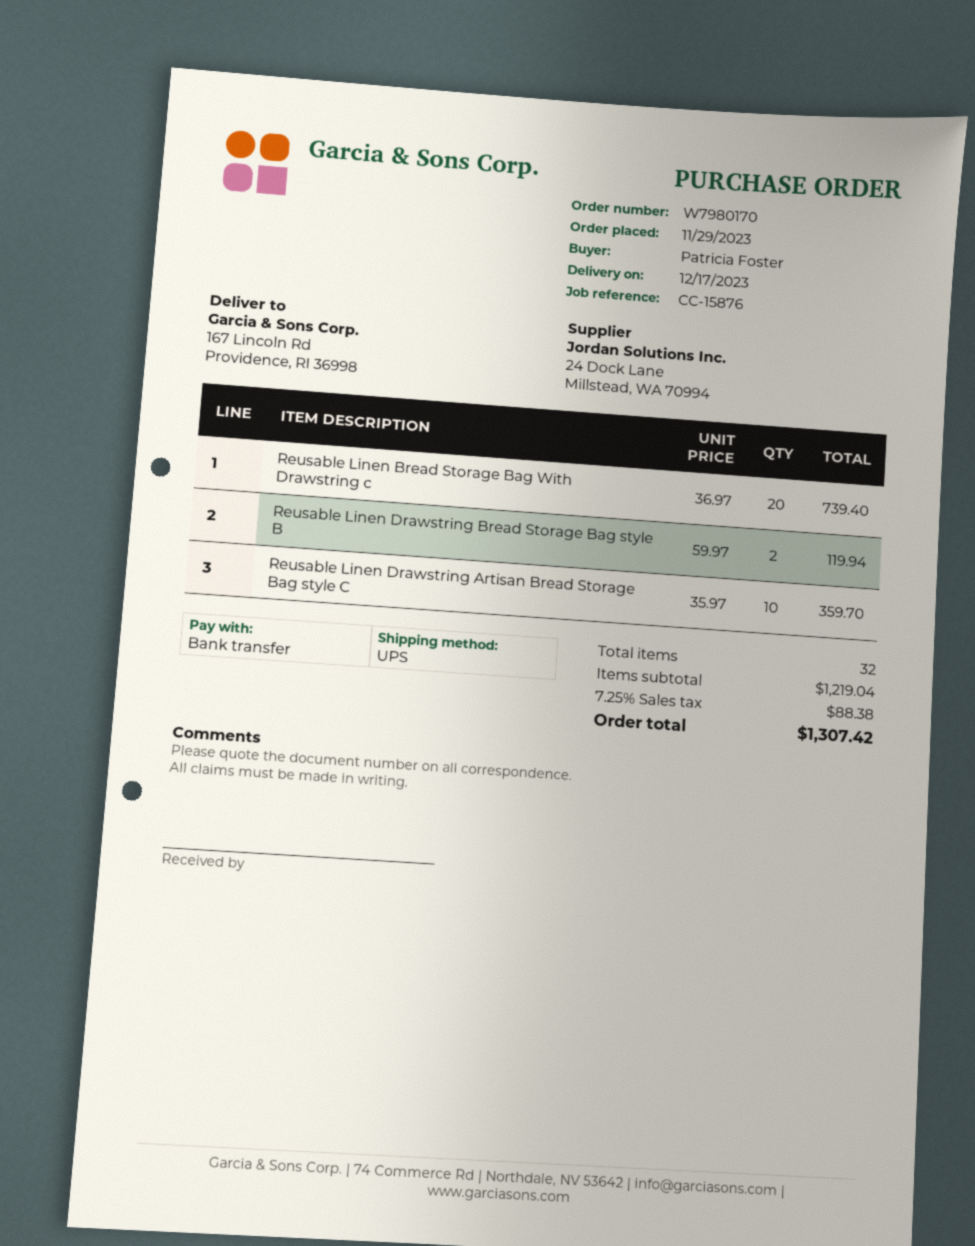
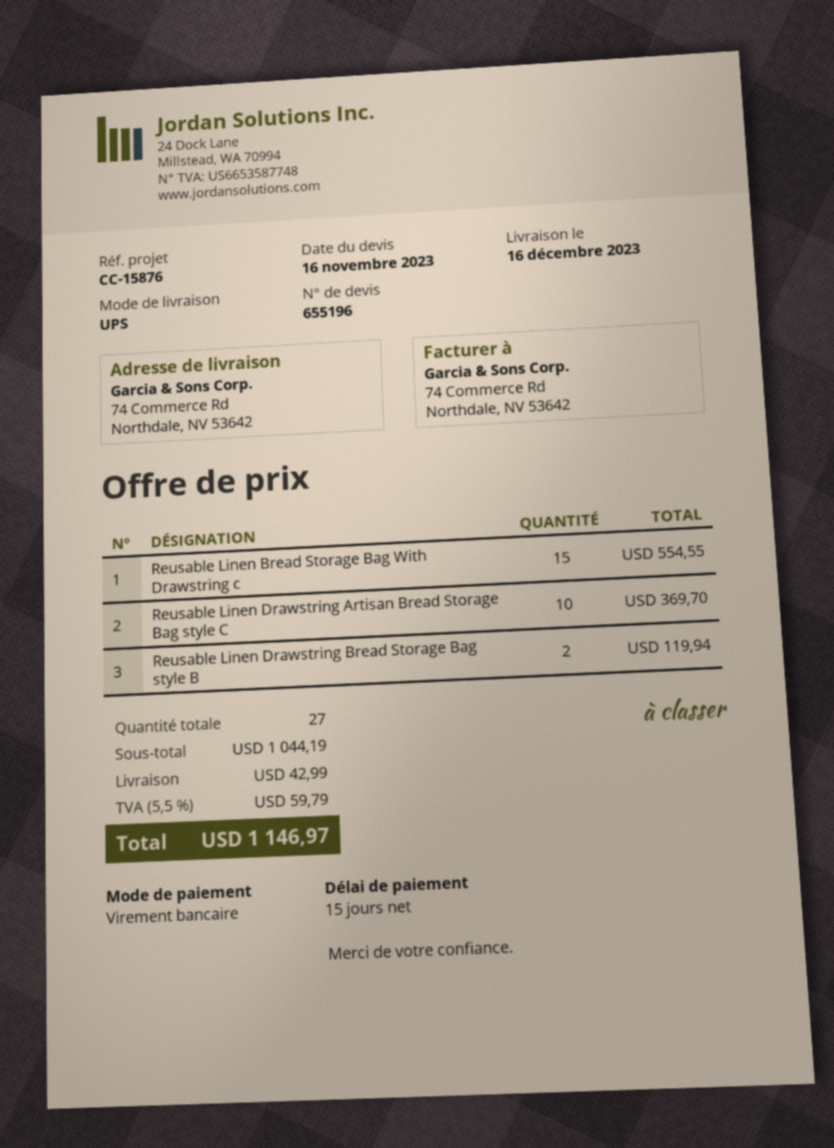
delivery date: 2023-12-17 -> 2023-12-16
ship to: 167 Lincoln Rd, Providence, RI 36998 -> 74 Commerce Rd, Northdale, NV 53642
Reusable Linen Bread Storage Bag With Drawstring c: 20 for 739.40 -> 15 for 554.55
Reusable Linen Drawstring Artisan Bread Storage Bag style C: 10 for 359.70 -> 10 for 369.70
total quantity: 32 -> 27
subtotal: 1219.04 -> 1044.19
shipping: none -> 42.99
tax: 7.25% = 88.38 -> 5.5% = 59.79
total: 1307.42 -> 1146.97

